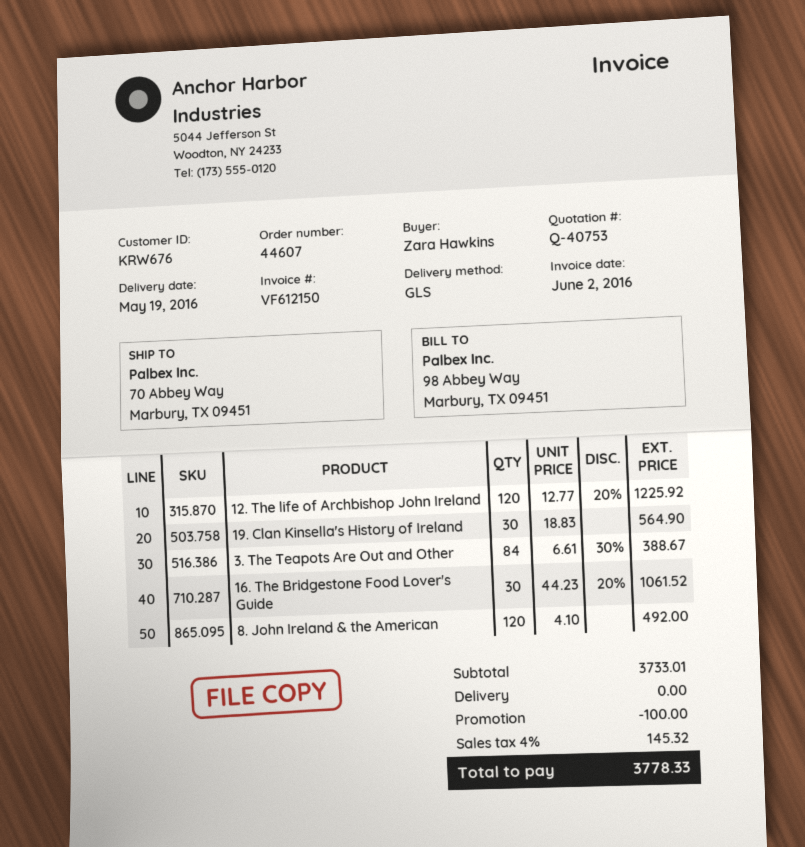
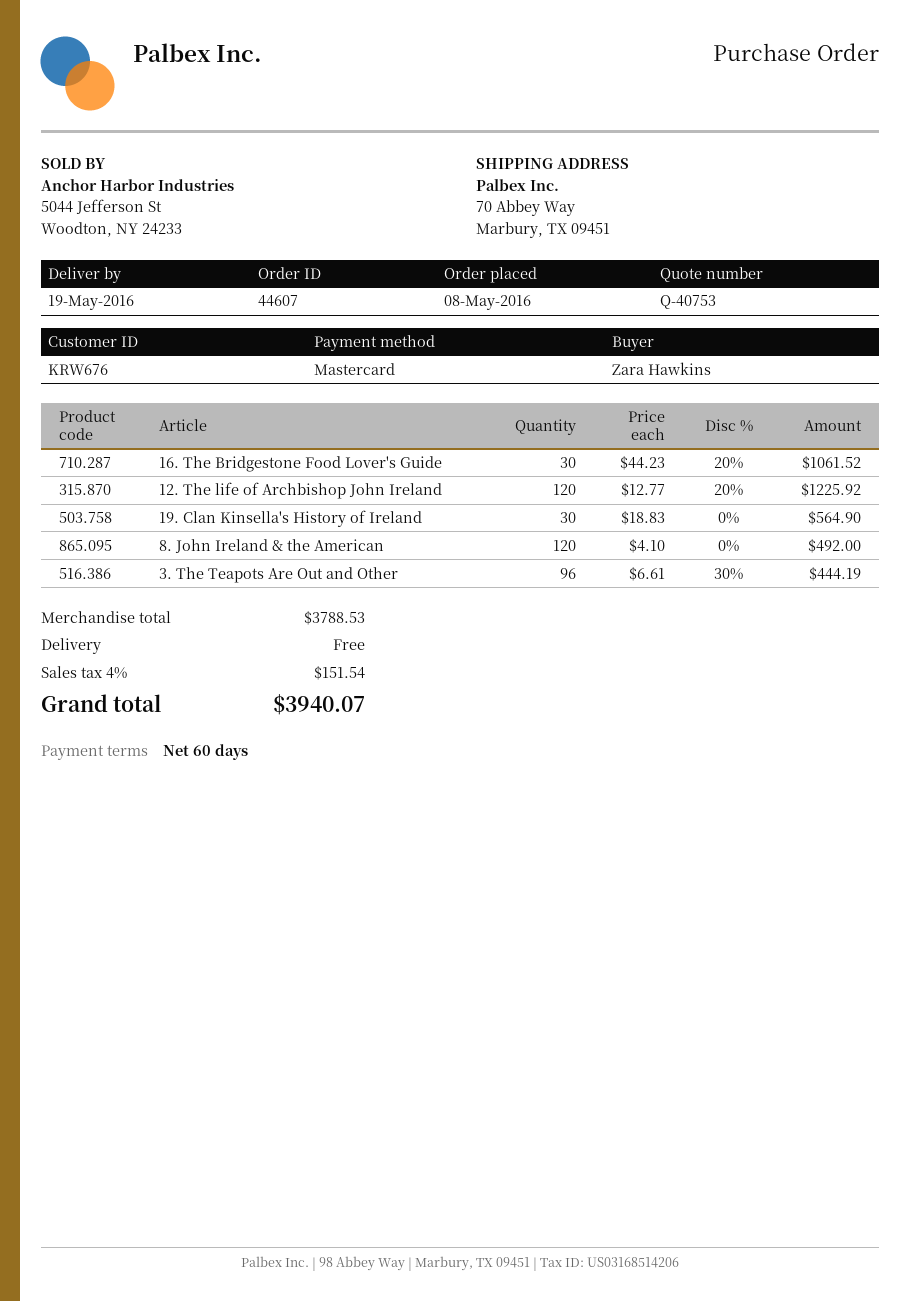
3. The Teapots Are Out and Other: 84 x 6.61 - 30% = 388.67 -> 96 x 6.61 - 30% = 444.19
subtotal: 3733.01 -> 3788.53
discount: 100.00 -> none
tax: 4% = 145.32 -> 4% = 151.54
total: 3778.33 -> 3940.07

